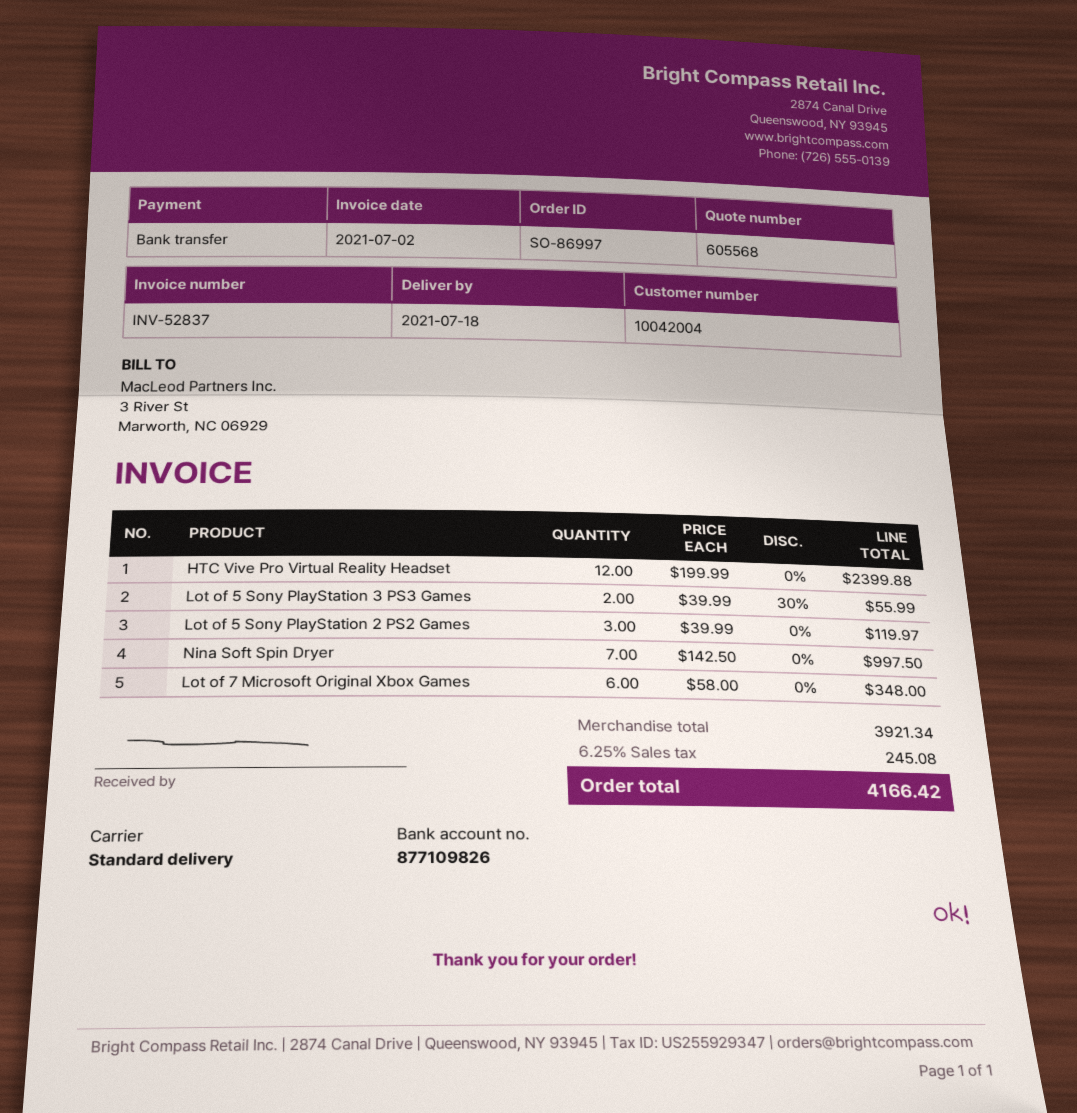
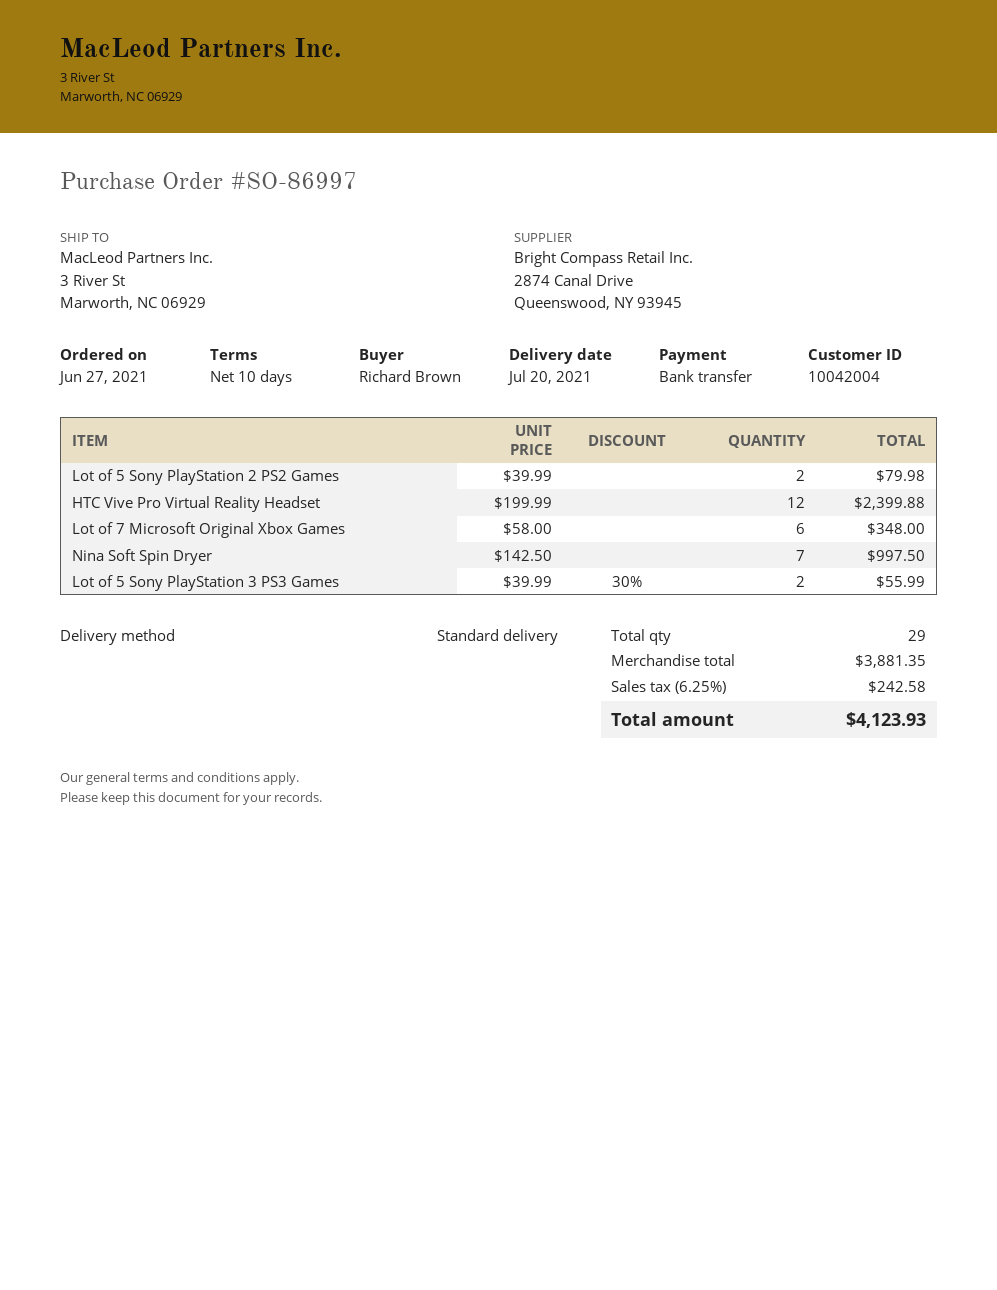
delivery date: 2021-07-18 -> 2021-07-20
Lot of 5 Sony PlayStation 2 PS2 Games: 3 x 39.99 = 119.97 -> 2 x 39.99 = 79.98
subtotal: 3921.34 -> 3881.35
tax: 6.25% = 245.08 -> 6.25% = 242.58
total: 4166.42 -> 4123.93

